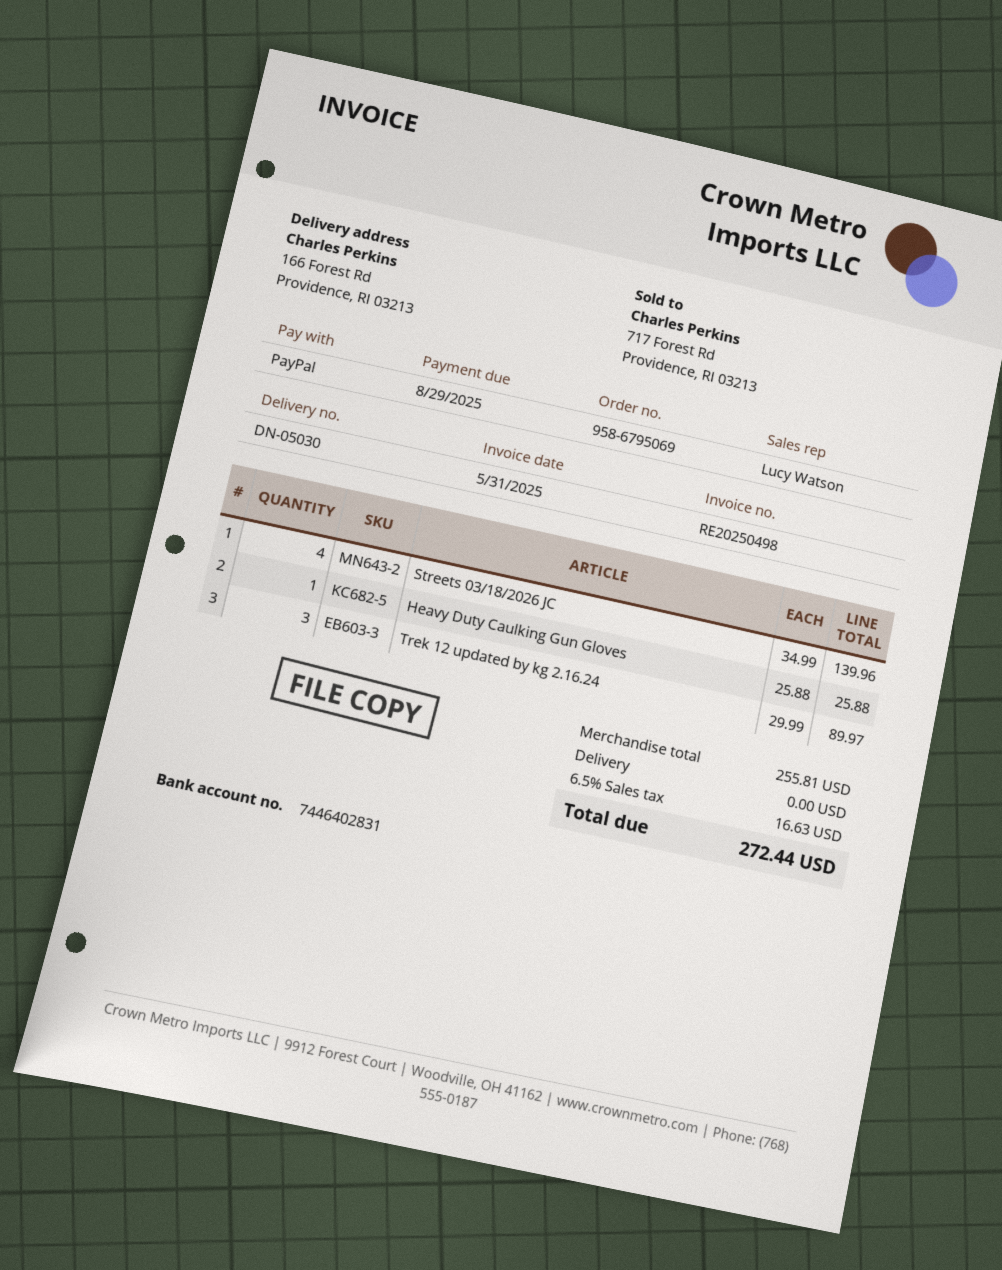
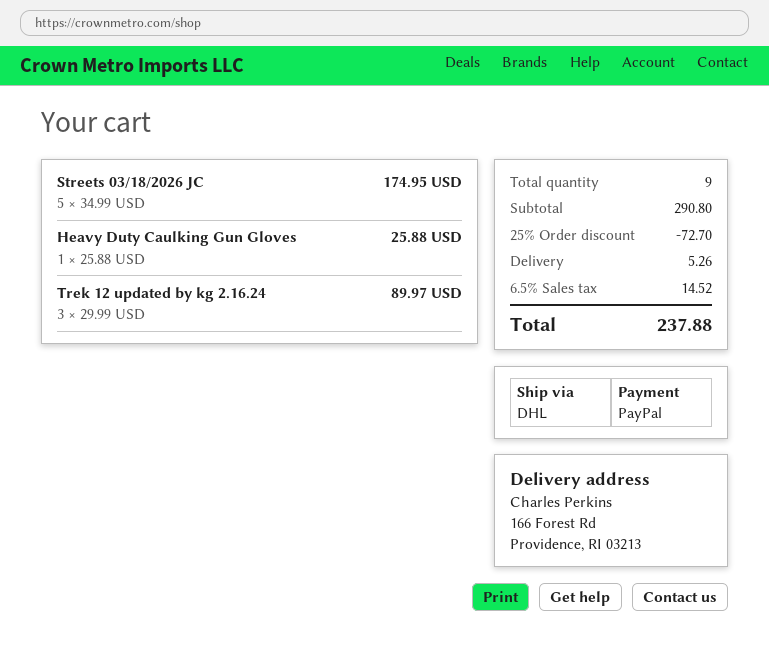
Streets 03/18/2026 JC: 4 x 34.99 = 139.96 -> 5 x 34.99 = 174.95
subtotal: 255.81 -> 290.80
discount: none -> 25% = 72.70
shipping: 0.00 -> 5.26
tax: 6.5% = 16.63 -> 6.5% = 14.52
total: 272.44 -> 237.88

